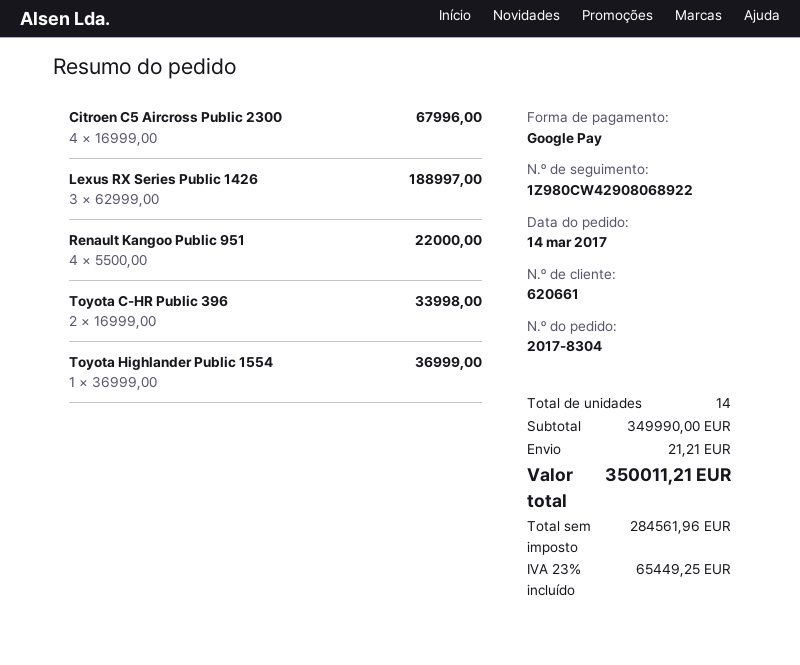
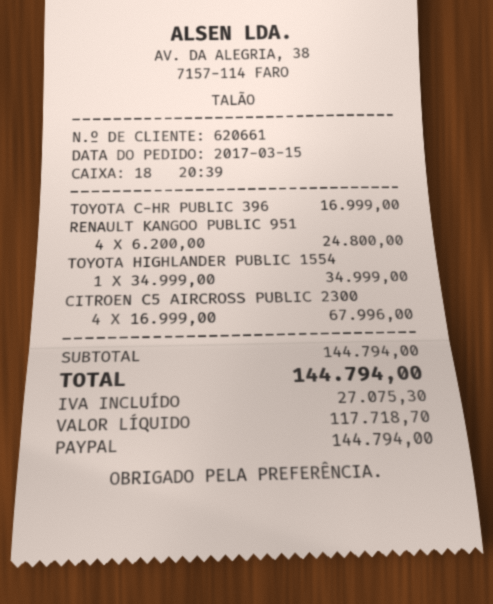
order date: 2017-03-14 -> 2017-03-15
payment method: Google Pay -> PayPal
Lexus RX Series Public 1426: 3 x 62999.00 = 188997.00 -> none
Renault Kangoo Public 951: 4 x 5500.00 = 22000.00 -> 4 x 6200.00 = 24800.00
Toyota C-HR Public 396: 2 x 16999.00 = 33998.00 -> 1 x 16999.00 = 16999.00
Toyota Highlander Public 1554: 1 x 36999.00 = 36999.00 -> 1 x 34999.00 = 34999.00
subtotal: 349990.00 -> 144794.00
shipping: 21.21 -> none
net: 284561.96 -> 117718.70
tax: 65449.25 -> 27075.30
total: 350011.21 -> 144794.00

